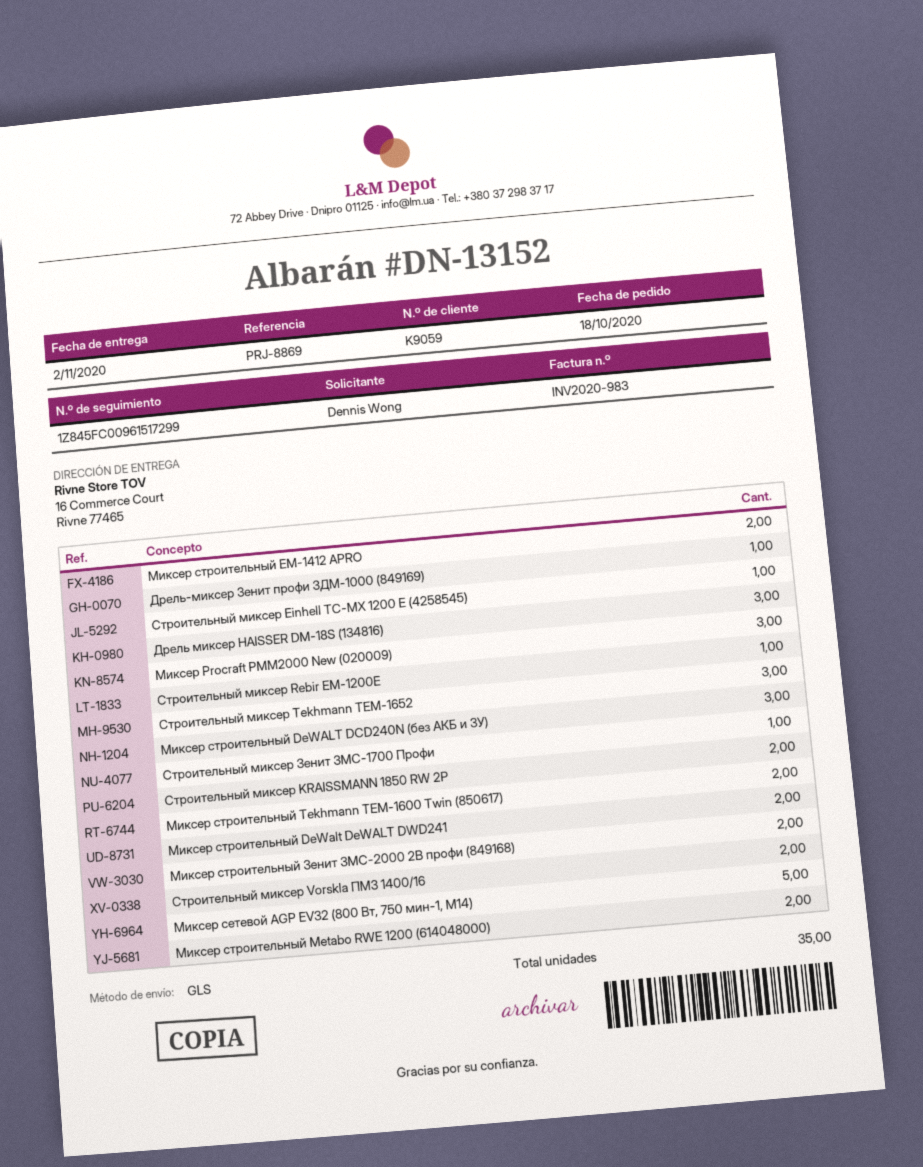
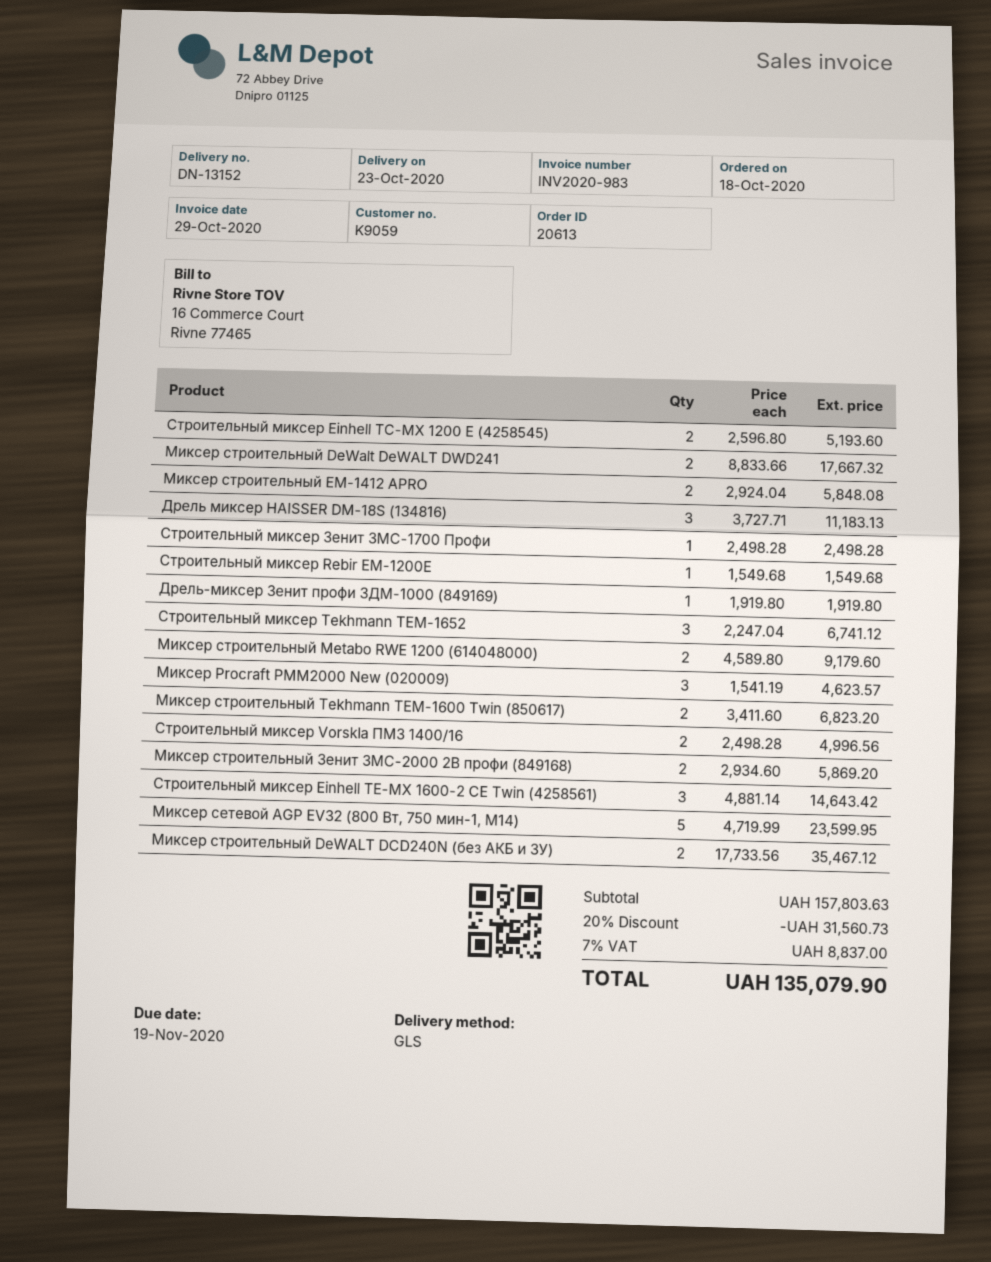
delivery date: 2020-11-02 -> 2020-10-23
Строительный миксер Einhell TC-MX 1200 E (4258545): 1 -> 2
Миксер строительный DeWALT DCD240N (без АКБ и ЗУ): 3 -> 2
Строительный миксер KRAISSMANN 1850 RW 2P: 2 -> none
Строительный миксер Einhell TE-MX 1600-2 CE Twin (4258561): none -> 3

